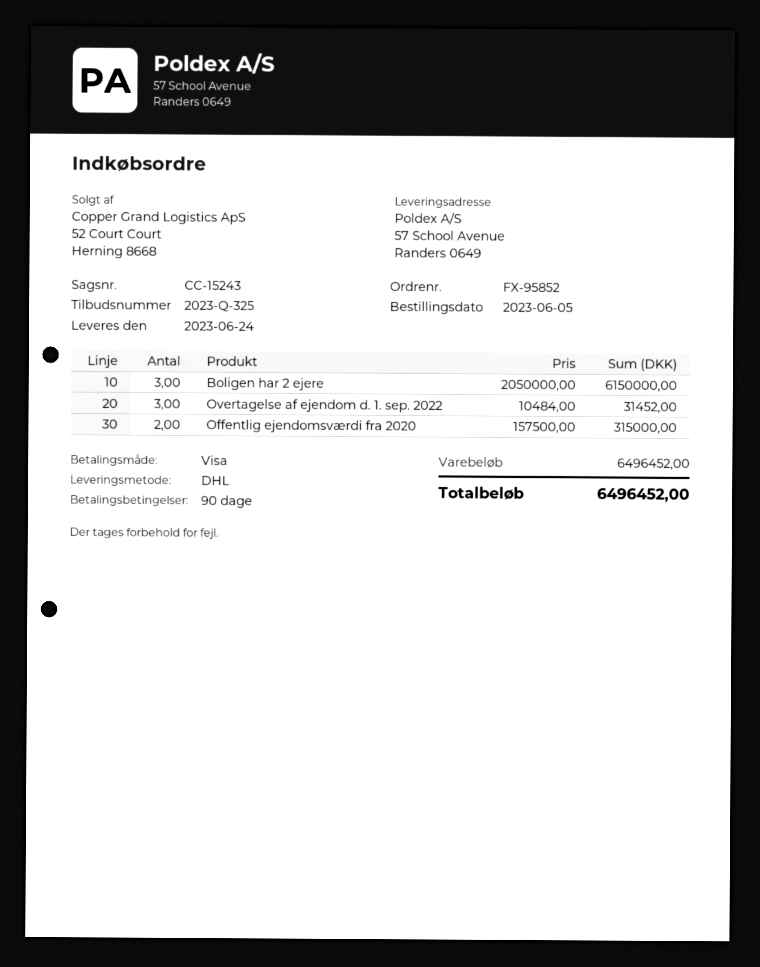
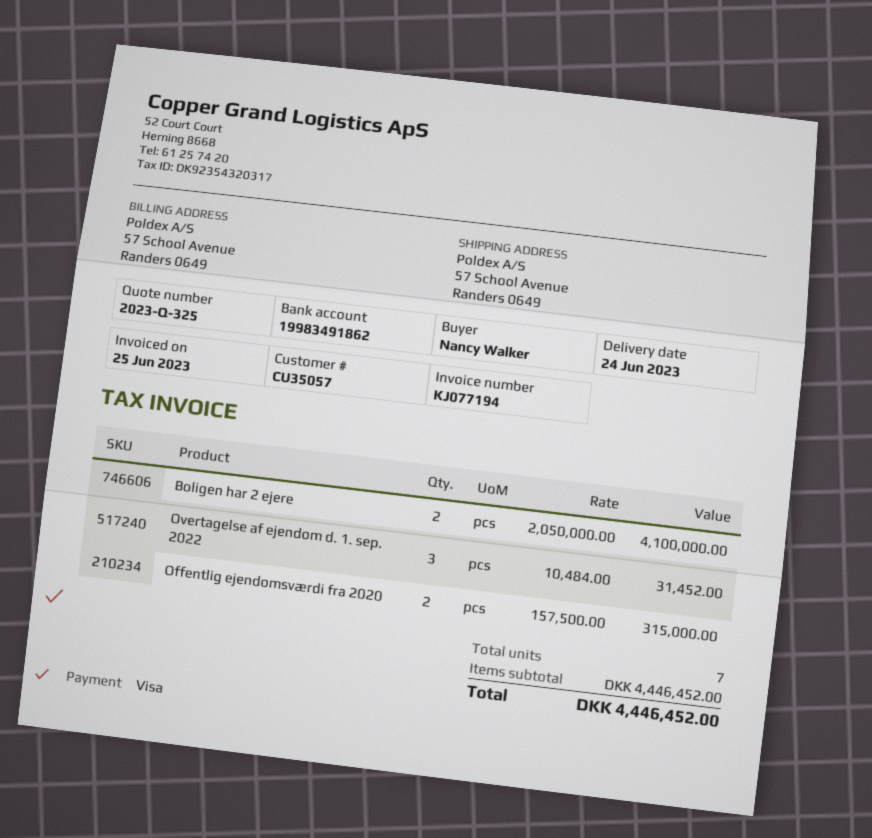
Boligen har 2 ejere: 3 x 2050000.00 = 6150000.00 -> 2 x 2050000.00 = 4100000.00
subtotal: 6496452.00 -> 4446452.00
total: 6496452.00 -> 4446452.00

